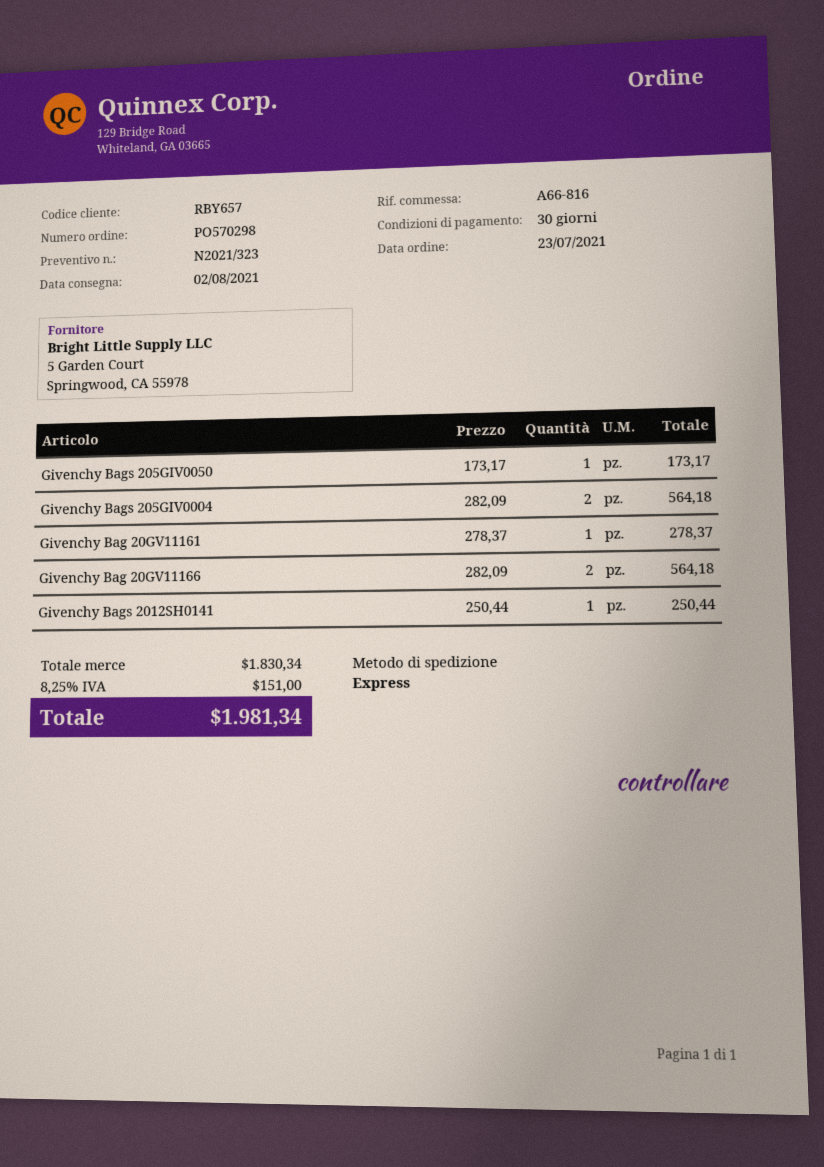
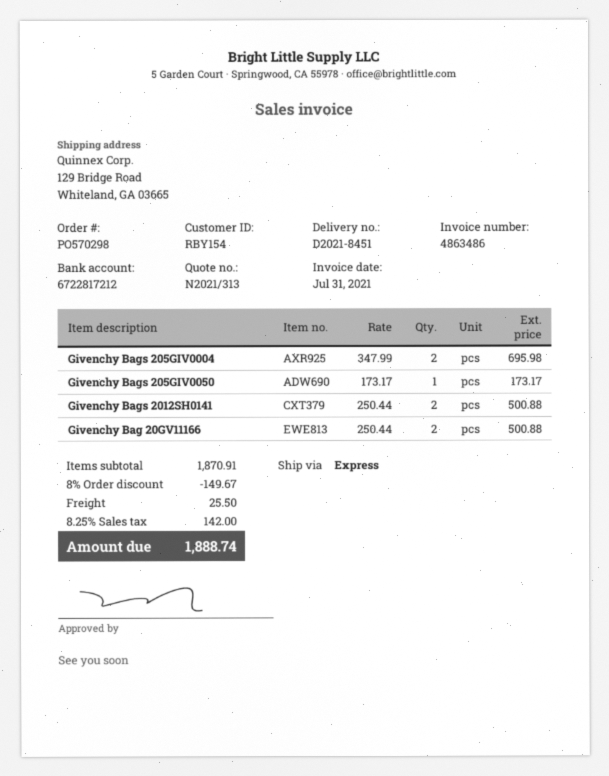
quote number: N2021/323 -> N2021/313
customer number: RBY657 -> RBY154
Givenchy Bags 205GIV0004: 2 x 282.09 = 564.18 -> 2 x 347.99 = 695.98
Givenchy Bag 20GV11161: 1 x 278.37 = 278.37 -> none
Givenchy Bag 20GV11166: 2 x 282.09 = 564.18 -> 2 x 250.44 = 500.88
Givenchy Bags 2012SH0141: 1 x 250.44 = 250.44 -> 2 x 250.44 = 500.88
subtotal: 1830.34 -> 1870.91
discount: none -> 8% = 149.67
shipping: none -> 25.50
tax: 8.25% = 151.00 -> 8.25% = 142.00
total: 1981.34 -> 1888.74

